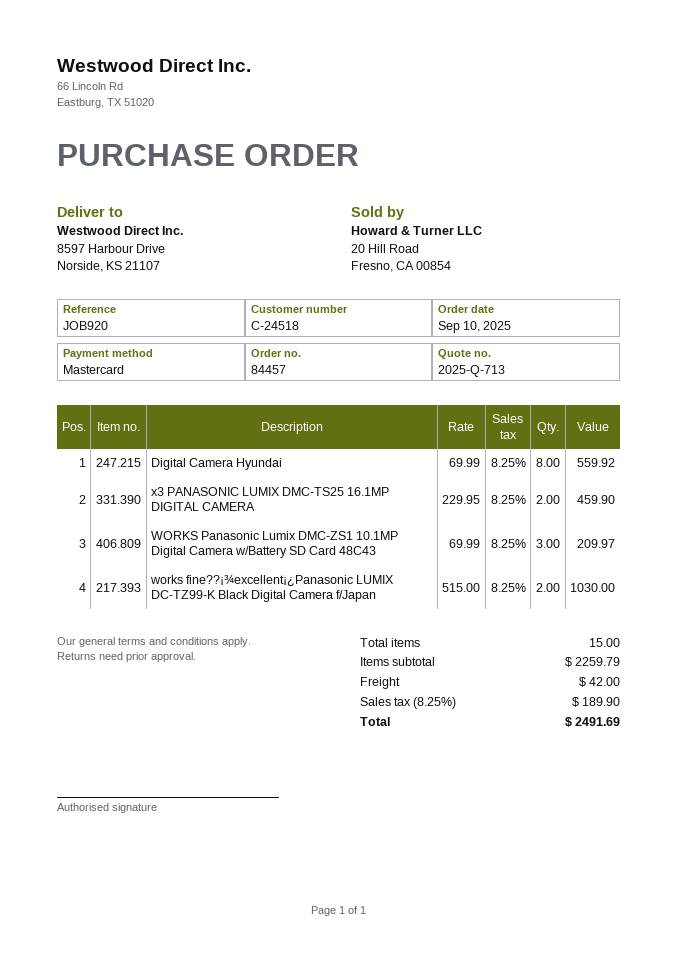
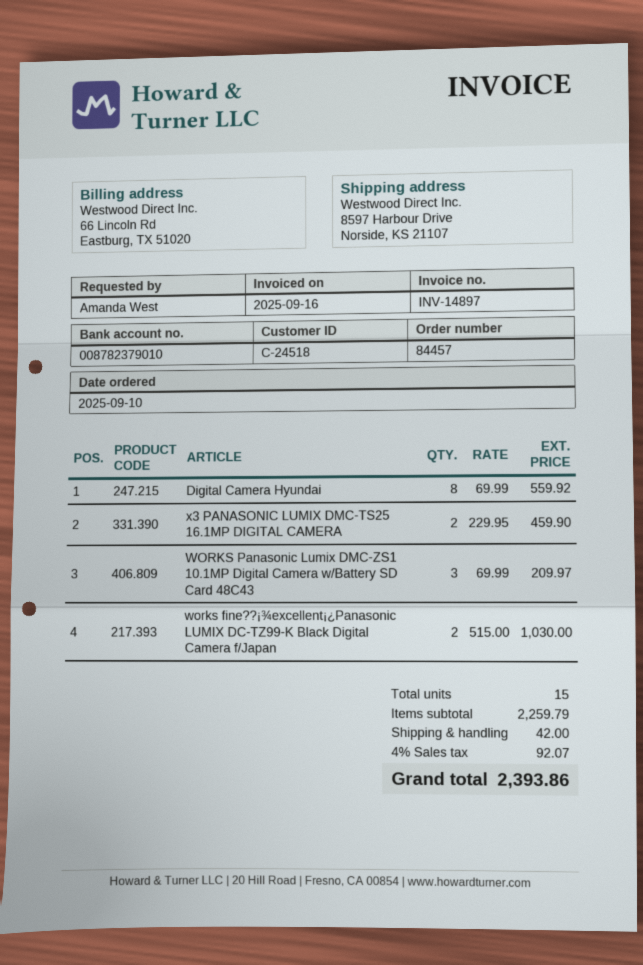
tax: 8.25% = 189.90 -> 4% = 92.07
total: 2491.69 -> 2393.86

